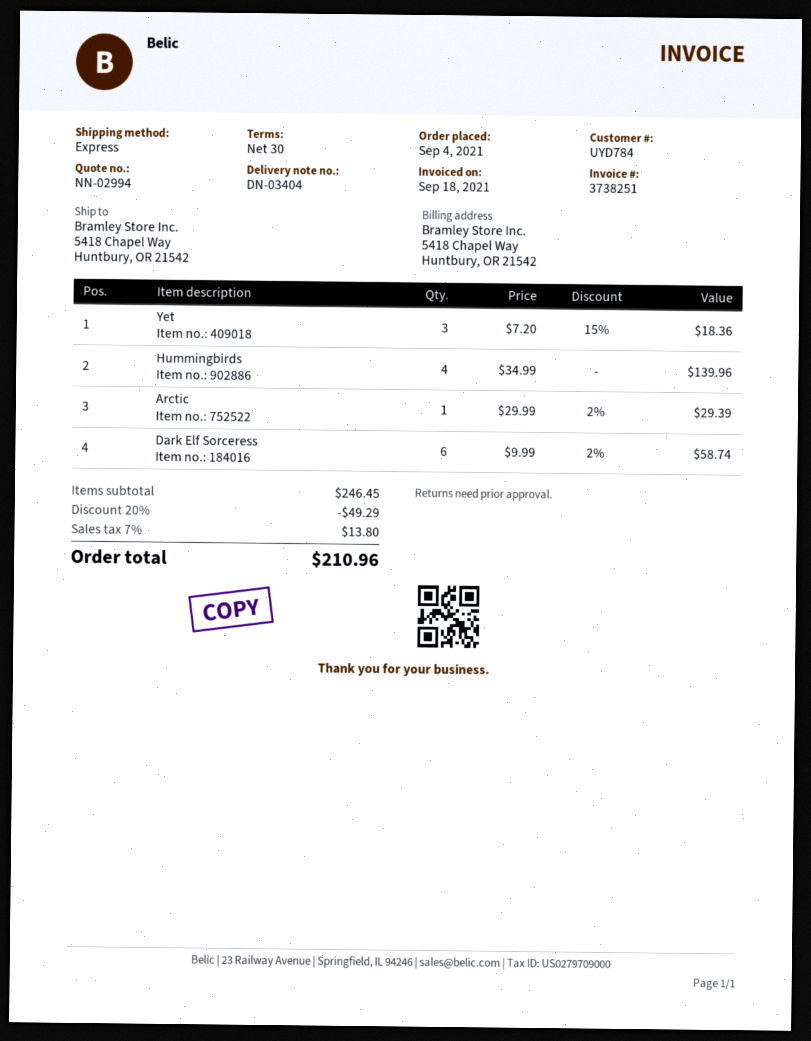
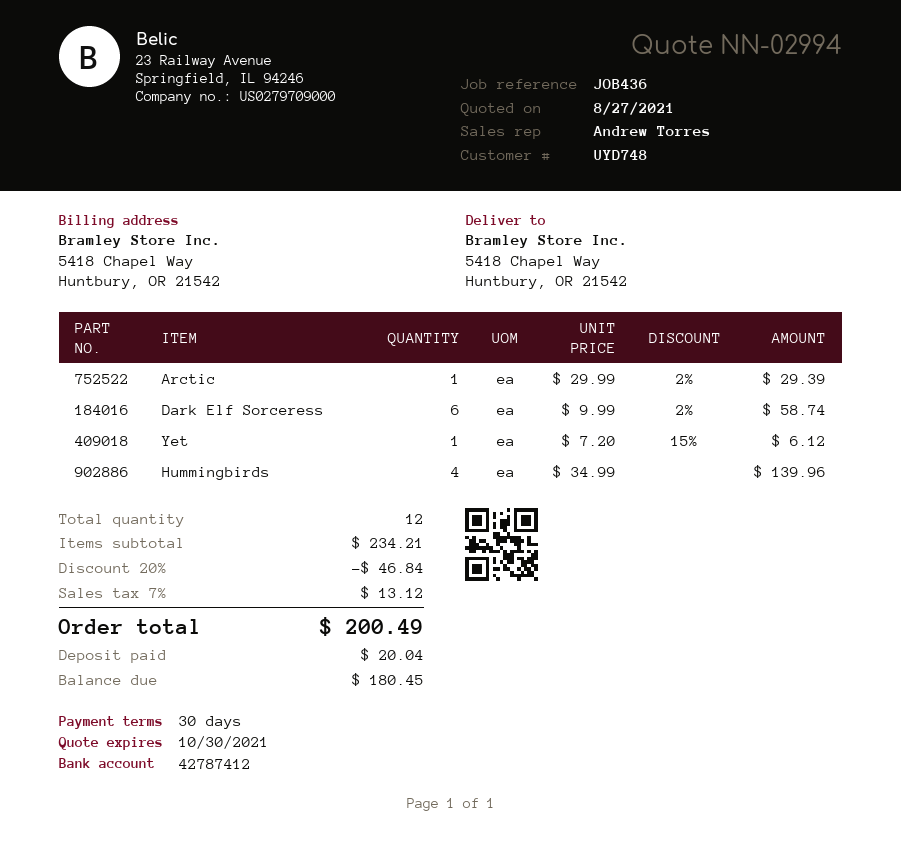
customer number: UYD784 -> UYD748
Yet: 3 x 7.20 - 15% = 18.36 -> 1 x 7.20 - 15% = 6.12
subtotal: 246.45 -> 234.21
discount: 20% = 49.29 -> 20% = 46.84
tax: 7% = 13.80 -> 7% = 13.12
total: 210.96 -> 200.49

